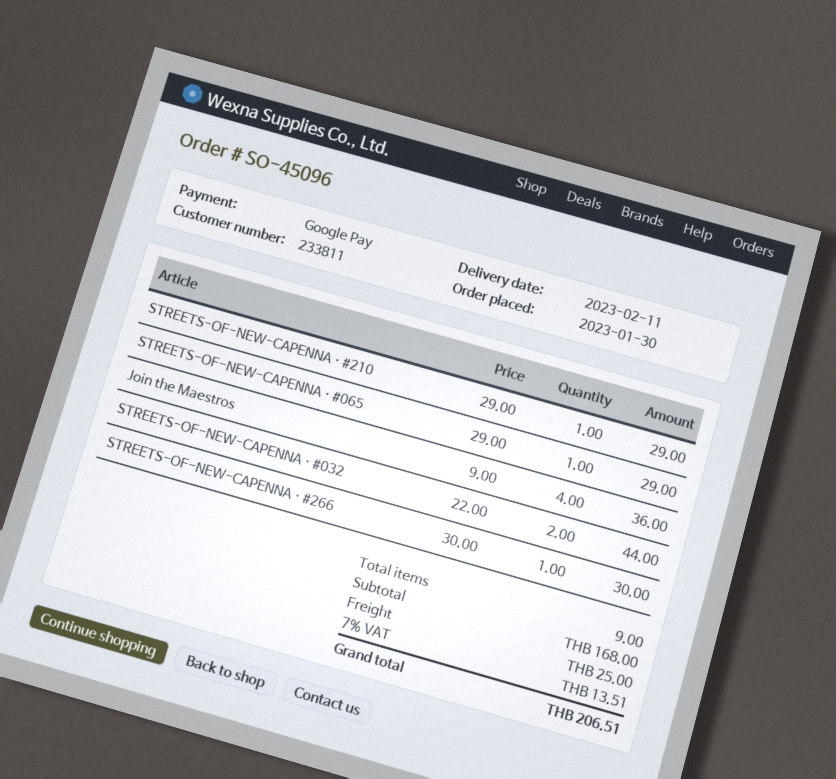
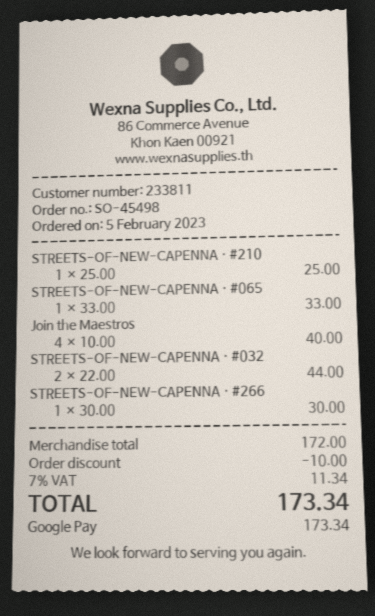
order number: SO-45096 -> SO-45498
order date: 2023-01-30 -> 2023-02-05
STREETS-OF-NEW-CAPENNA · #210: 1 x 29.00 = 29.00 -> 1 x 25.00 = 25.00
STREETS-OF-NEW-CAPENNA · #065: 1 x 29.00 = 29.00 -> 1 x 33.00 = 33.00
Join the Maestros: 4 x 9.00 = 36.00 -> 4 x 10.00 = 40.00
subtotal: 168.00 -> 172.00
discount: none -> 10.00
shipping: 25.00 -> none
tax: 7% = 13.51 -> 7% = 11.34
total: 206.51 -> 173.34

